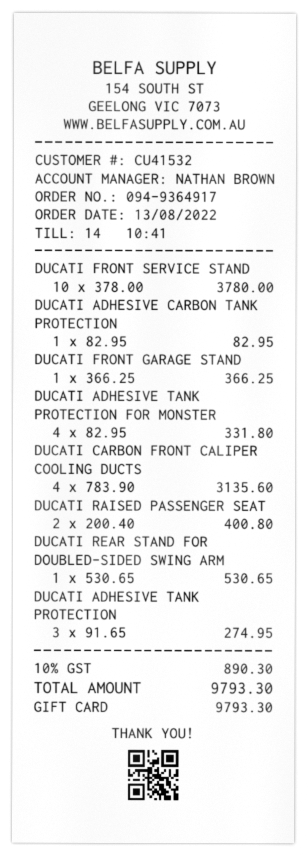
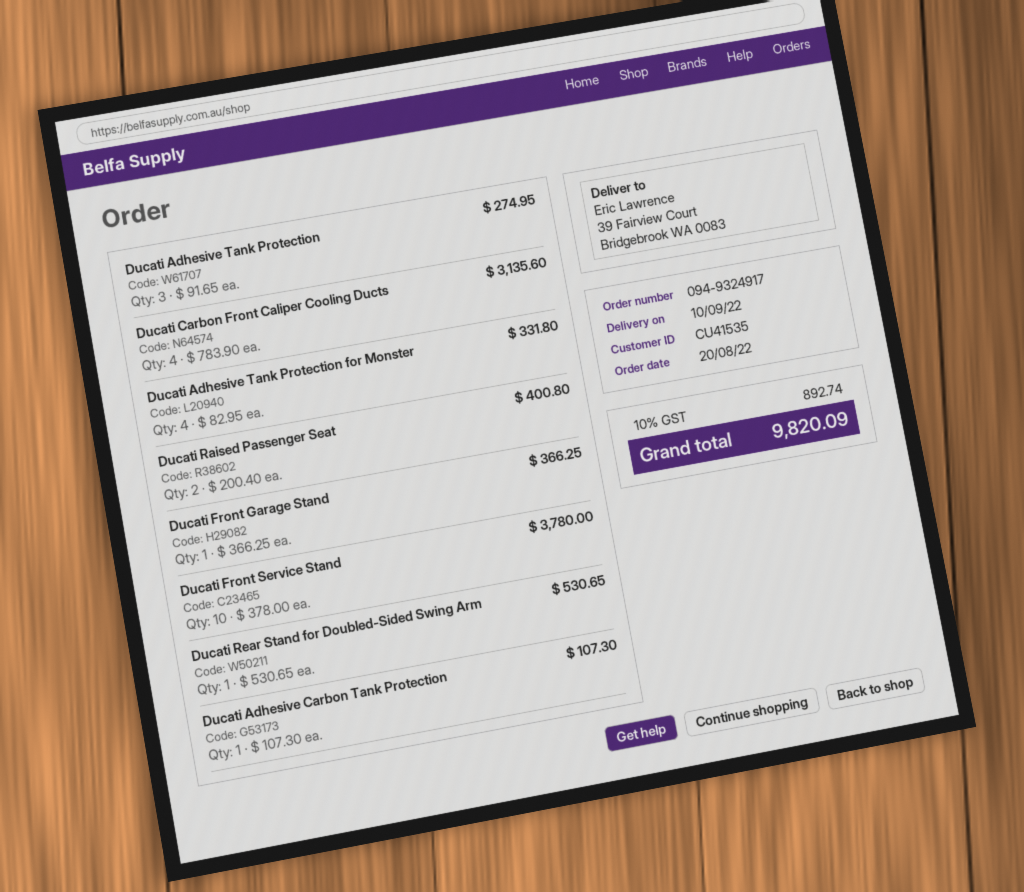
order number: 094-9364917 -> 094-9324917
order date: 2022-08-13 -> 2022-08-20
customer number: CU41532 -> CU41535
DUCATI ADHESIVE CARBON TANK PROTECTION: 1 x 82.95 = 82.95 -> 1 x 107.30 = 107.30
tax: 10% = 890.30 -> 10% = 892.74
total: 9793.30 -> 9820.09

